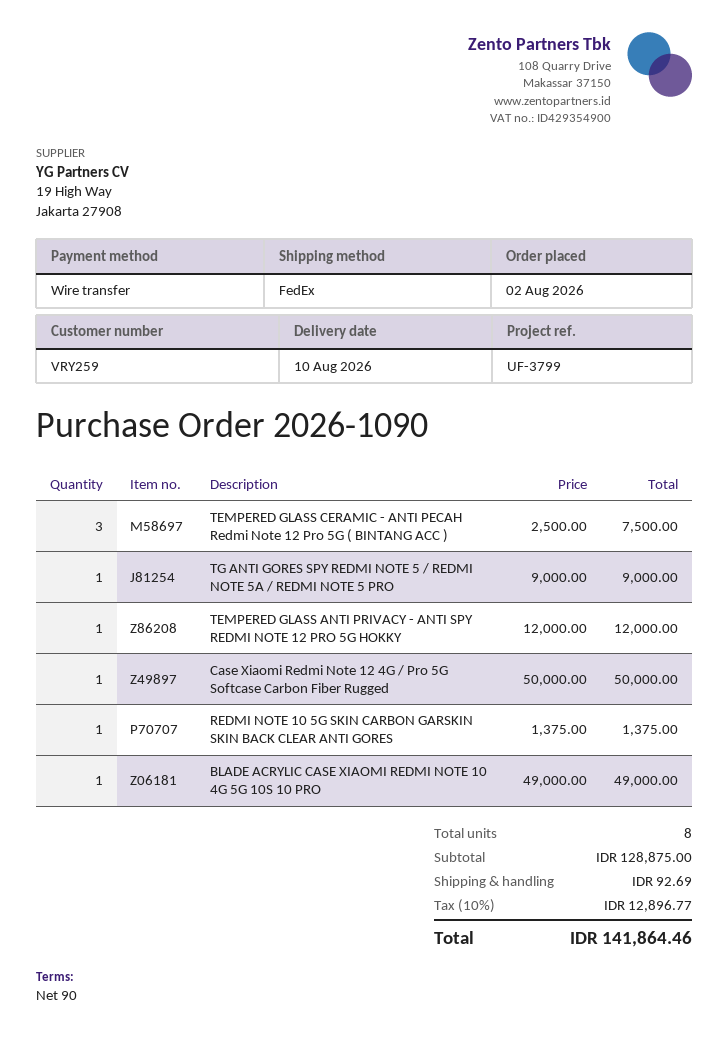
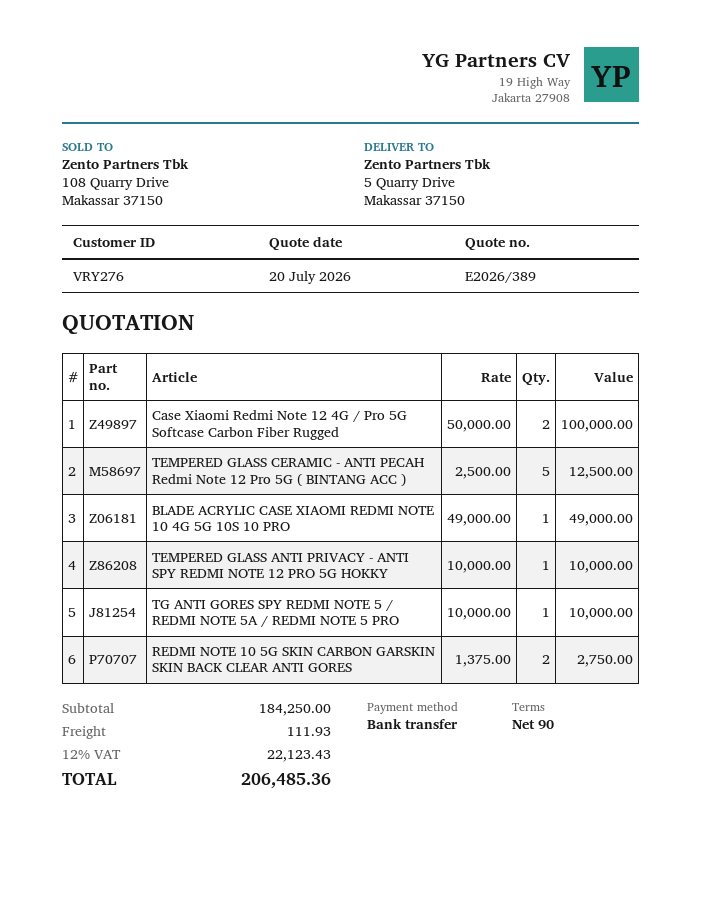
customer number: VRY259 -> VRY276
TEMPERED GLASS CERAMIC - ANTI PECAH Redmi Note 12 Pro 5G ( BINTANG ACC ): 3 x 2500.00 = 7500.00 -> 5 x 2500.00 = 12500.00
TG ANTI GORES SPY REDMI NOTE 5 / REDMI NOTE 5A / REDMI NOTE 5 PRO: 1 x 9000.00 = 9000.00 -> 1 x 10000.00 = 10000.00
TEMPERED GLASS ANTI PRIVACY - ANTI SPY REDMI NOTE 12 PRO 5G HOKKY: 1 x 12000.00 = 12000.00 -> 1 x 10000.00 = 10000.00
Case Xiaomi Redmi Note 12 4G / Pro 5G Softcase Carbon Fiber Rugged: 1 x 50000.00 = 50000.00 -> 2 x 50000.00 = 100000.00
REDMI NOTE 10 5G SKIN CARBON GARSKIN SKIN BACK CLEAR ANTI GORES: 1 x 1375.00 = 1375.00 -> 2 x 1375.00 = 2750.00
subtotal: 128875.00 -> 184250.00
shipping: 92.69 -> 111.93
tax: 10% = 12896.77 -> 12% = 22123.43
total: 141864.46 -> 206485.36

